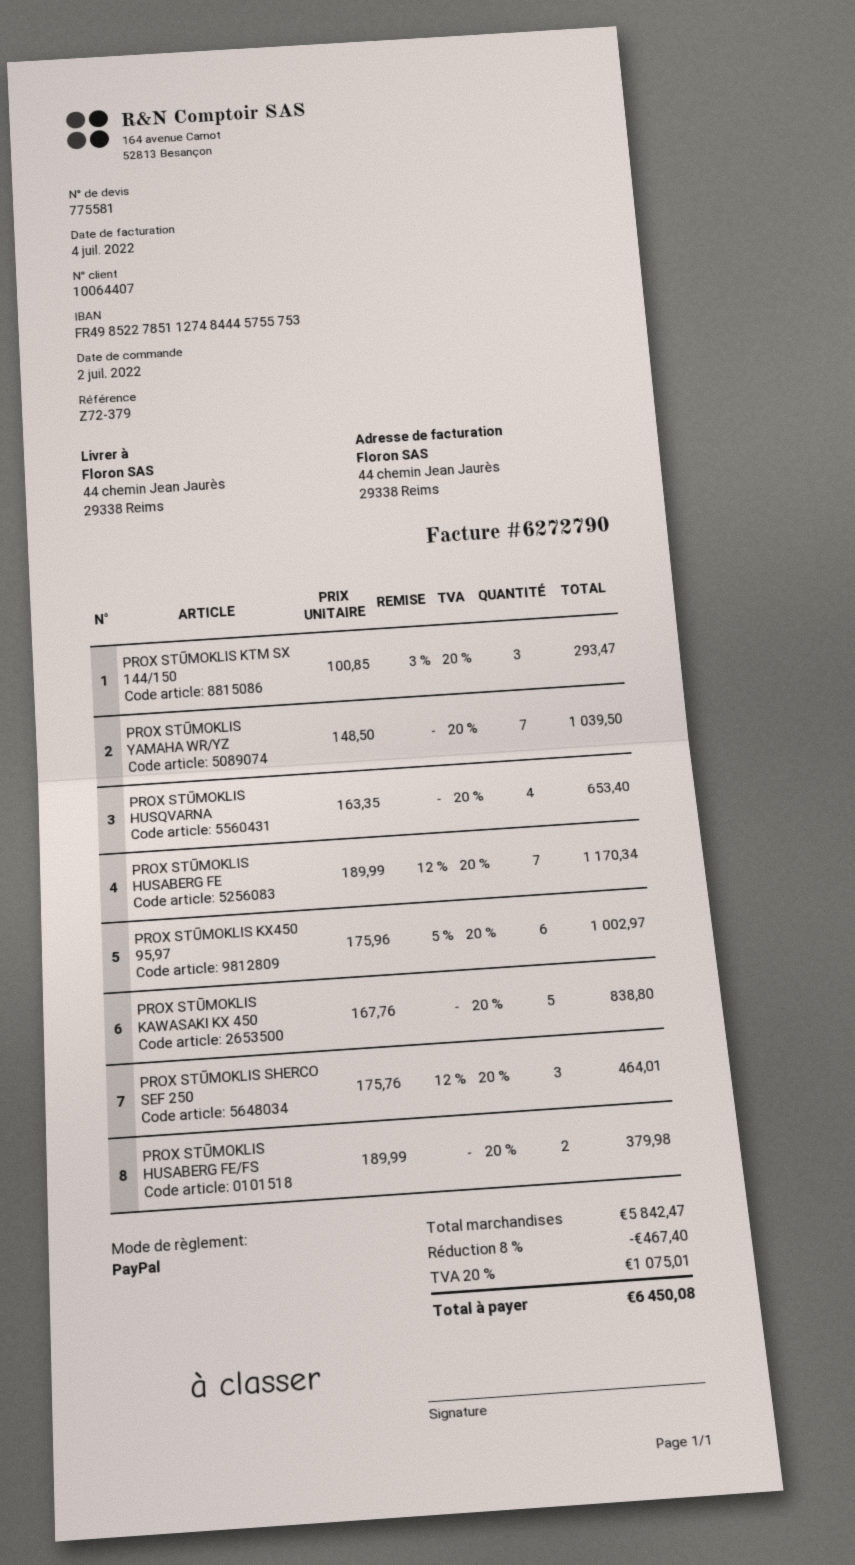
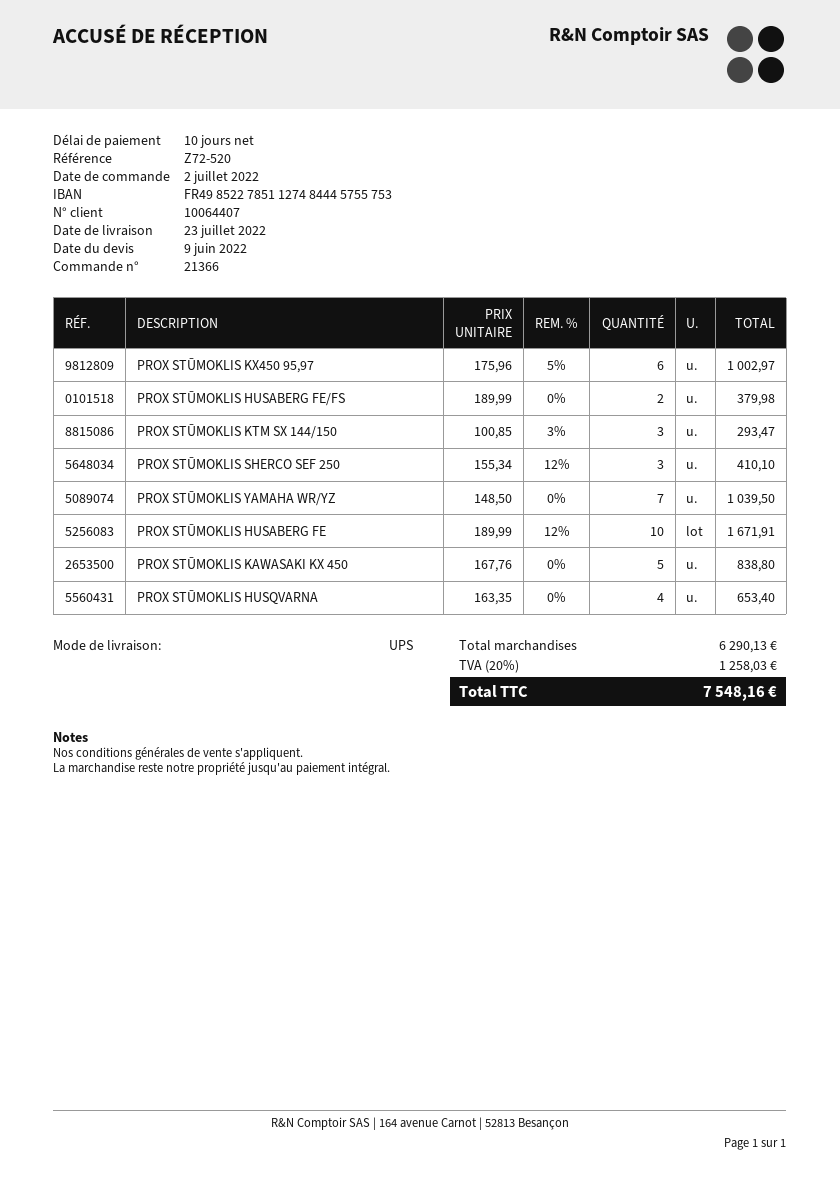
reference: Z72-379 -> Z72-520
PROX STŪMOKLIS HUSABERG FE: 7 x 189.99 - 12% = 1170.34 -> 10 x 189.99 - 12% = 1671.91
PROX STŪMOKLIS SHERCO SEF 250: 3 x 175.76 - 12% = 464.01 -> 3 x 155.34 - 12% = 410.10
subtotal: 5842.47 -> 6290.13
discount: 8% = 467.40 -> none
tax: 20% = 1075.01 -> 20% = 1258.03
total: 6450.08 -> 7548.16

